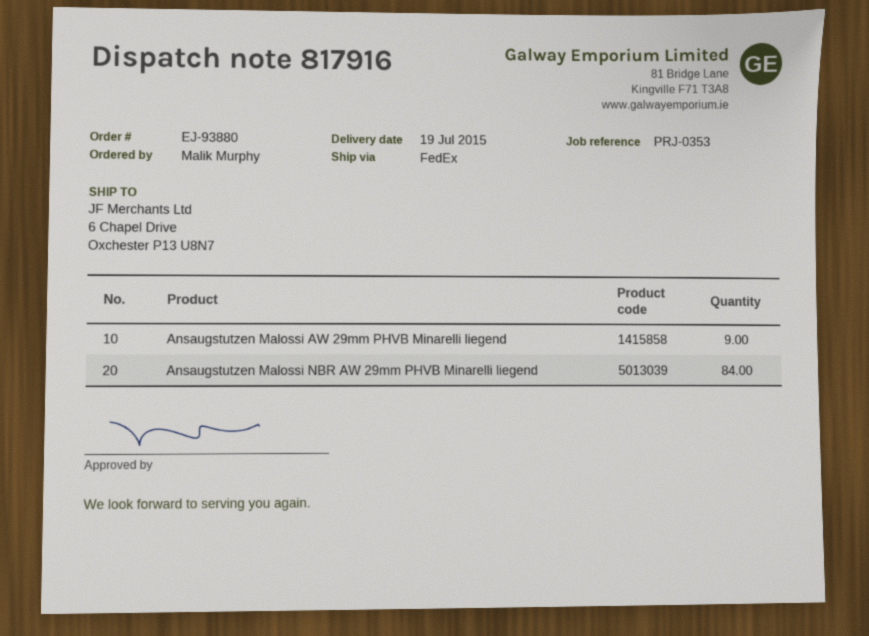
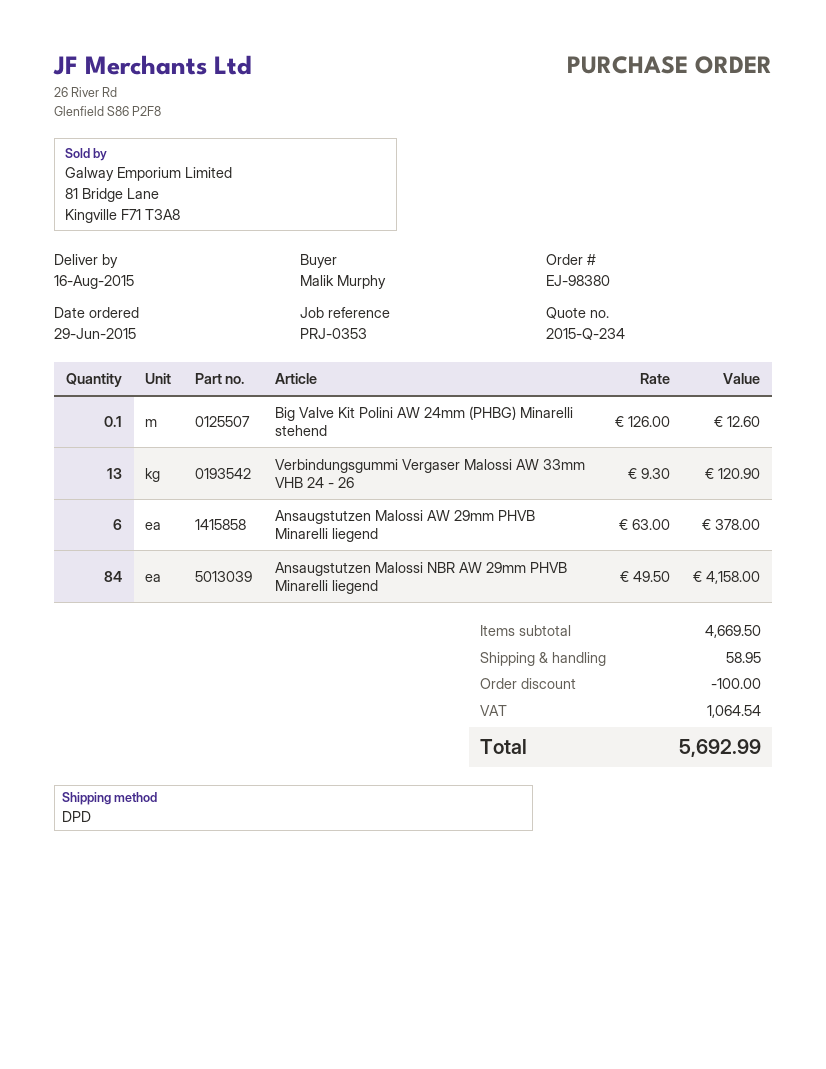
order number: EJ-93880 -> EJ-98380
delivery date: 2015-07-19 -> 2015-08-16
shipping method: FedEx -> DPD
Ansaugstutzen Malossi AW 29mm PHVB Minarelli liegend: 9 -> 6
Big Valve Kit Polini AW 24mm (PHBG) Minarelli stehend: none -> 0.1
Verbindungsgummi Vergaser Malossi AW 33mm VHB 24 - 26: none -> 13

